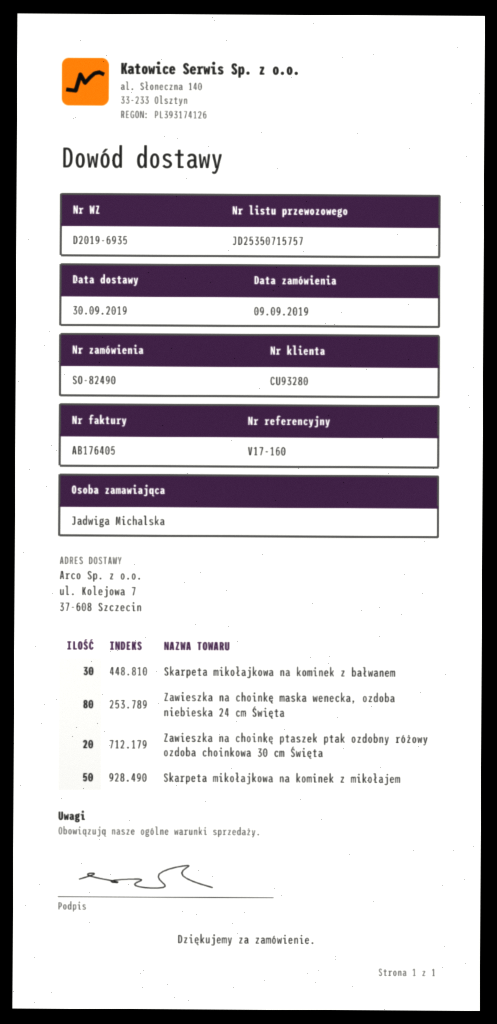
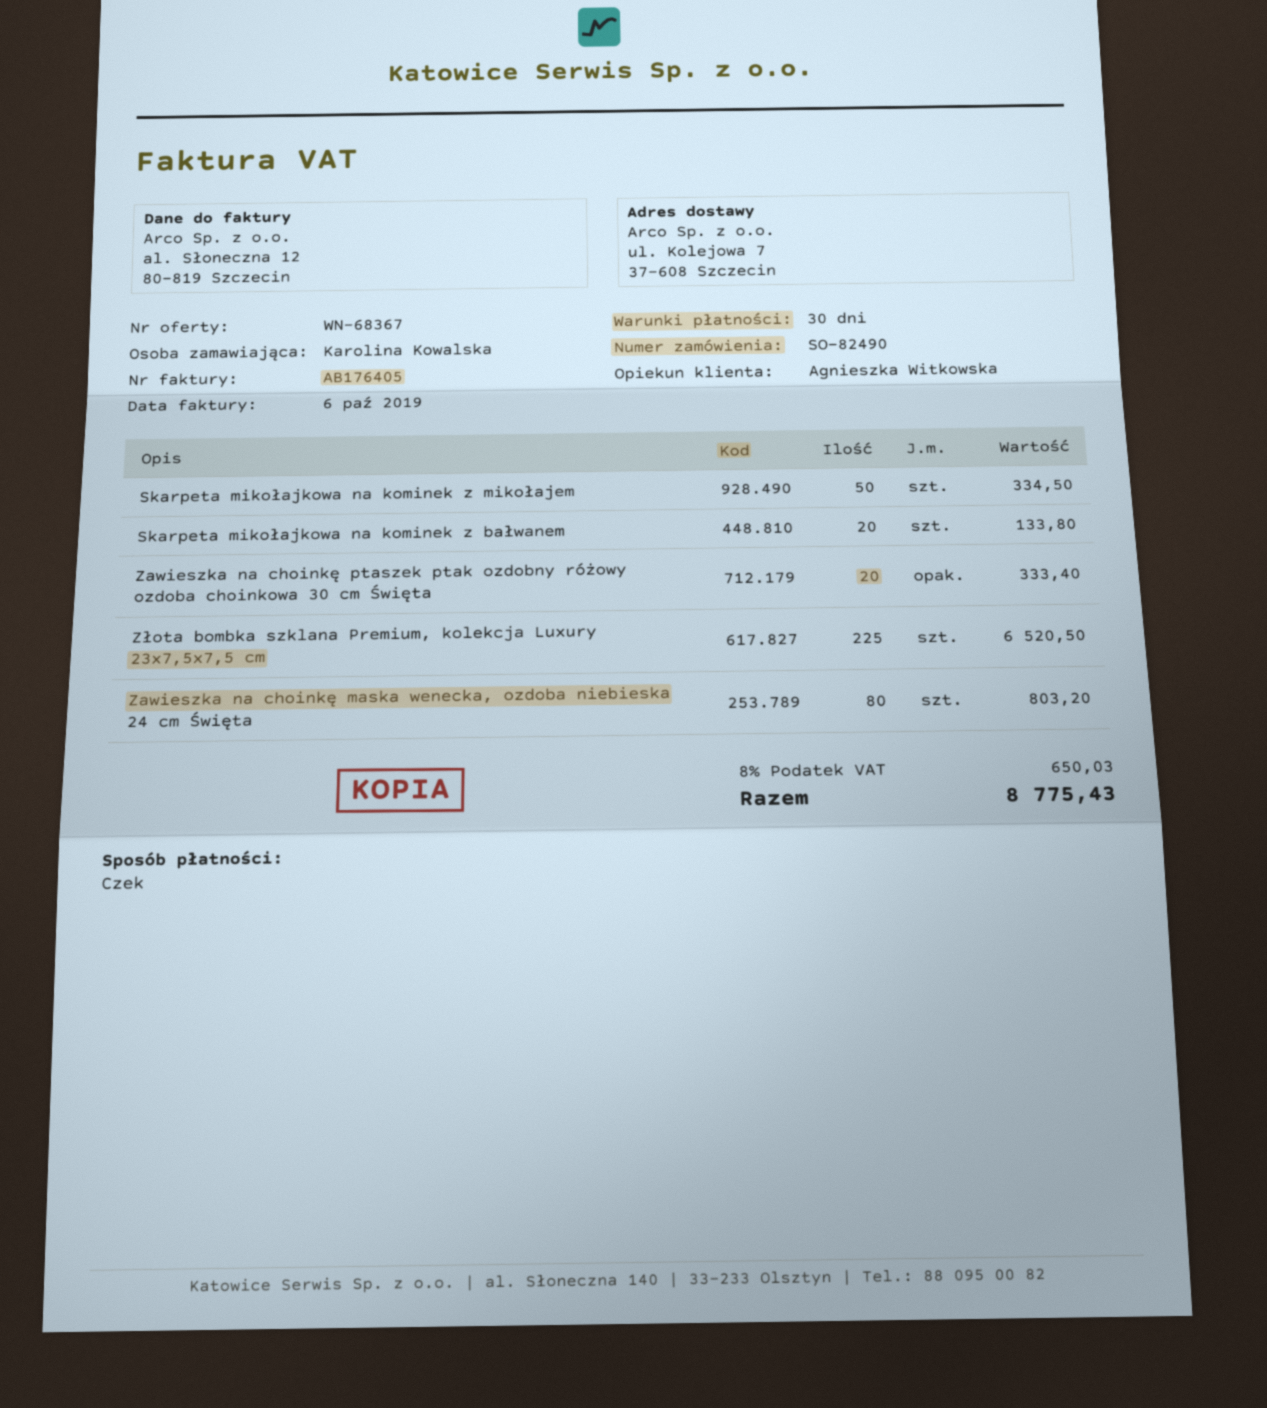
ordered by: Jadwiga Michalska -> Karolina Kowalska
Skarpeta mikołajkowa na kominek z bałwanem: 30 -> 20
Złota bombka szklana Premium, kolekcja Luxury 23x7,5x7,5 cm: none -> 225

